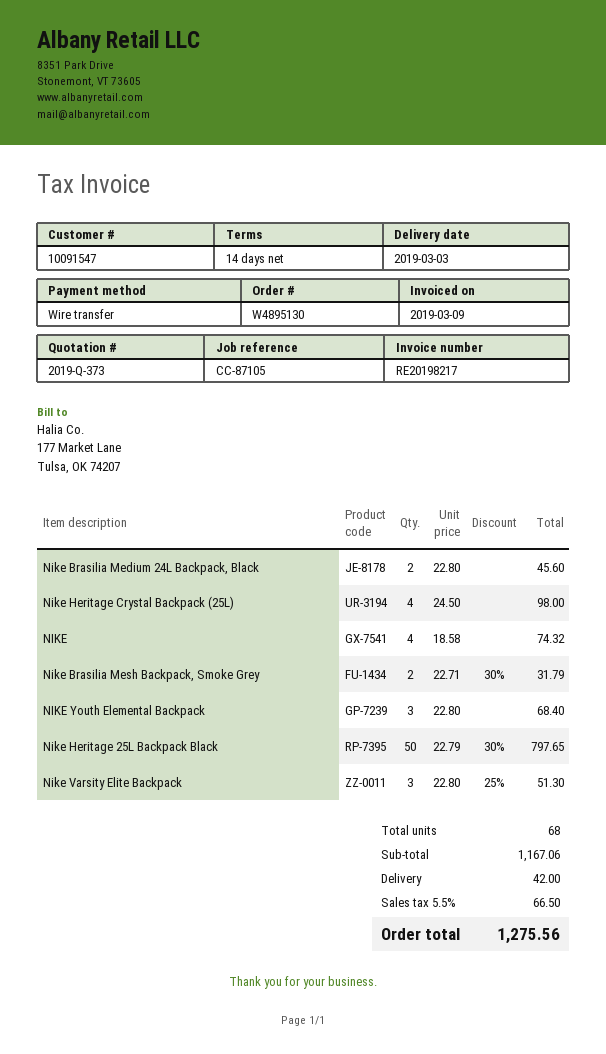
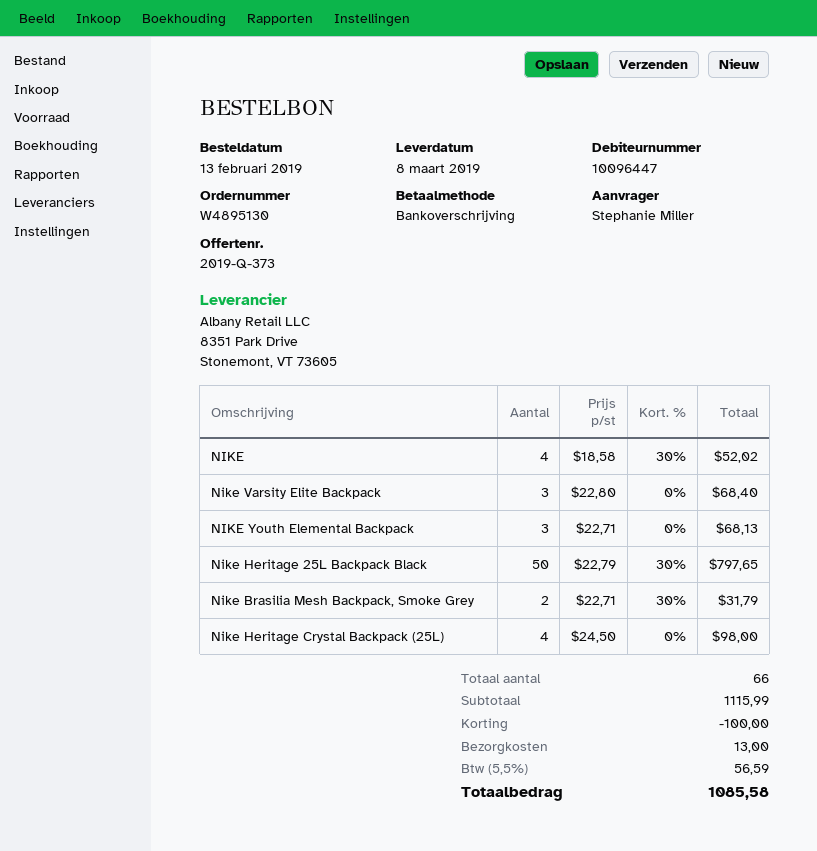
delivery date: 2019-03-03 -> 2019-03-08
customer number: 10091547 -> 10096447
Nike Brasilia Medium 24L Backpack, Black: 2 x 22.80 = 45.60 -> none
NIKE: 4 x 18.58 = 74.32 -> 4 x 18.58 - 30% = 52.02
NIKE Youth Elemental Backpack: 3 x 22.80 = 68.40 -> 3 x 22.71 = 68.13
Nike Varsity Elite Backpack: 3 x 22.80 - 25% = 51.30 -> 3 x 22.80 = 68.40
total quantity: 68 -> 66
subtotal: 1167.06 -> 1115.99
discount: none -> 100.00
shipping: 42.00 -> 13.00
tax: 5.5% = 66.50 -> 5.5% = 56.59
total: 1275.56 -> 1085.58

